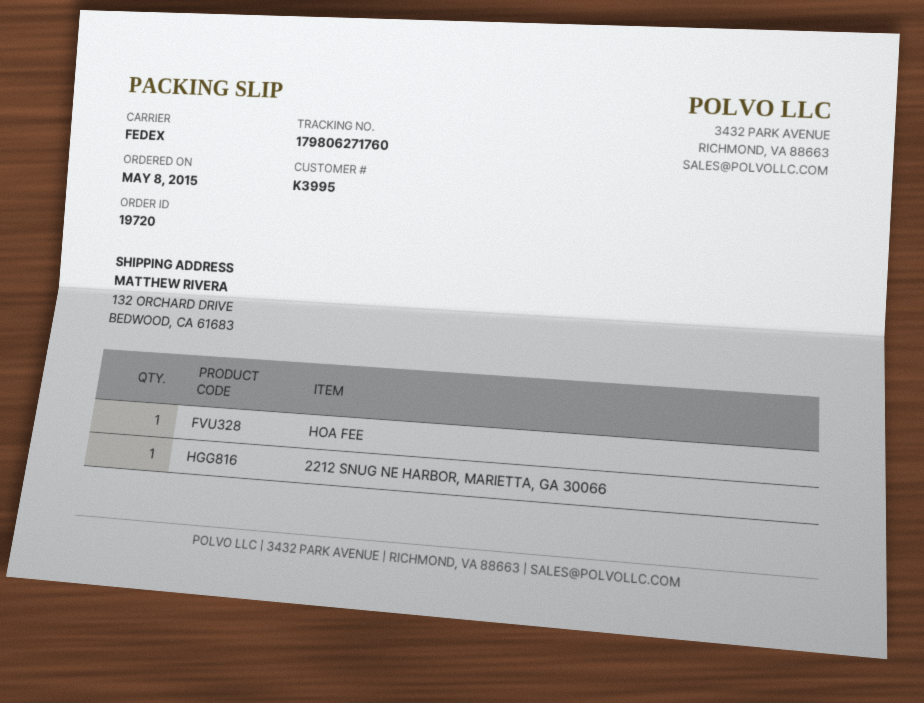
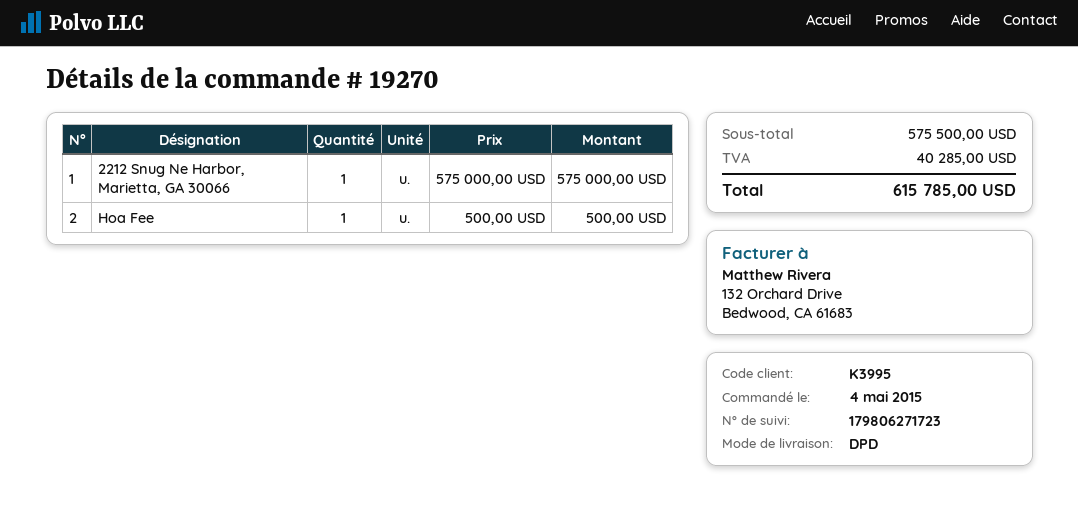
order number: 19720 -> 19270
order date: 2015-05-08 -> 2015-05-04
shipping method: FedEx -> DPD
tracking number: 179806271760 -> 179806271723

